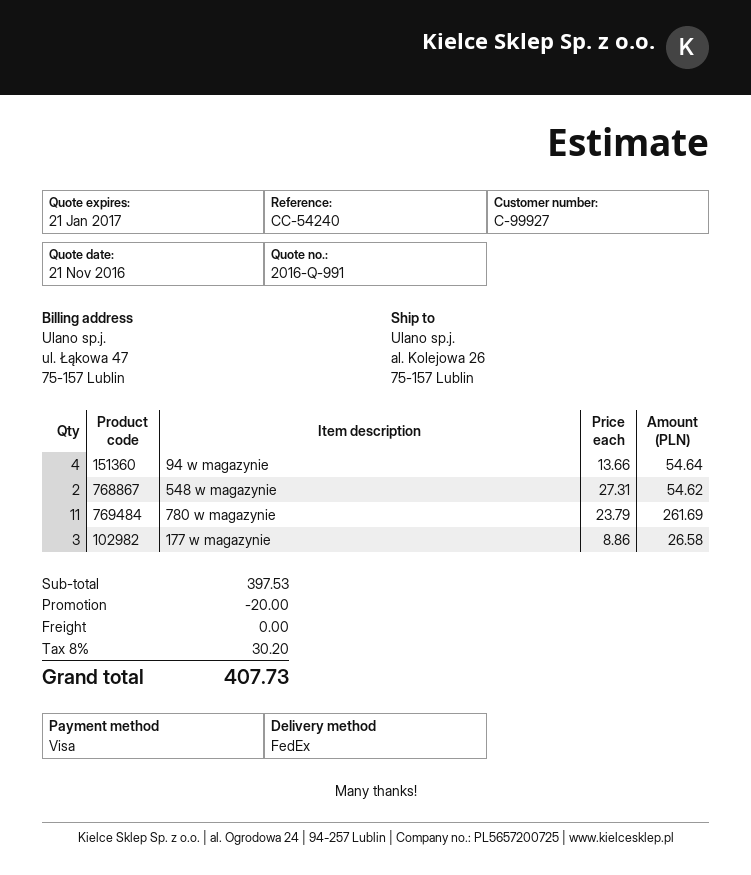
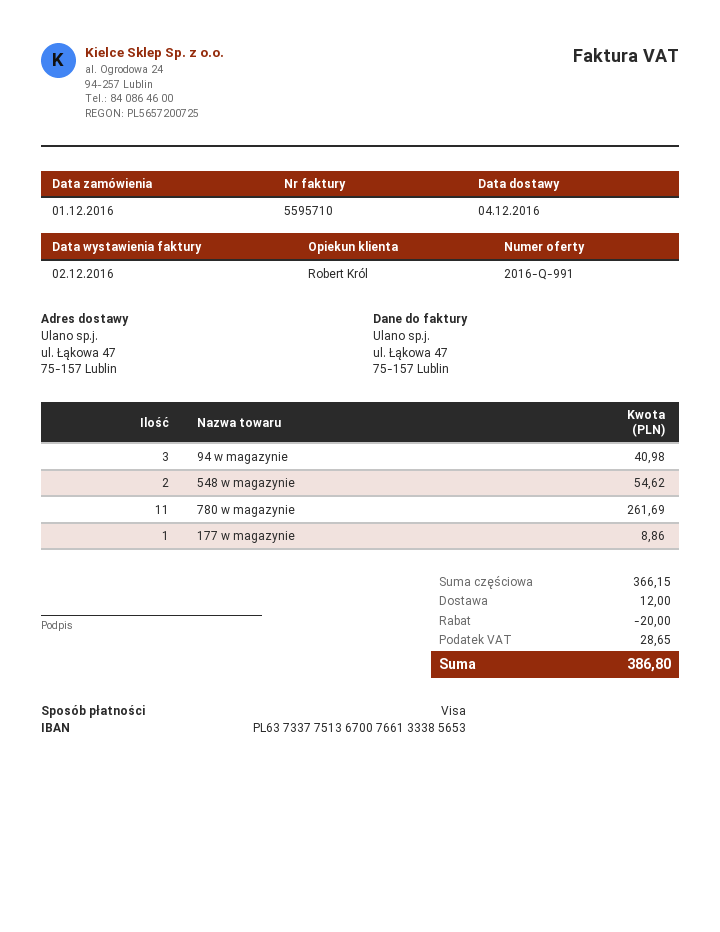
ship to: al. Kolejowa 26, 75-157 Lublin -> ul. Łąkowa 47, 75-157 Lublin
94 w magazynie: 4 for 54.64 -> 3 for 40.98
177 w magazynie: 3 for 26.58 -> 1 for 8.86
subtotal: 397.53 -> 366.15
shipping: 0.00 -> 12.00
tax: 30.20 -> 28.65
total: 407.73 -> 386.80

